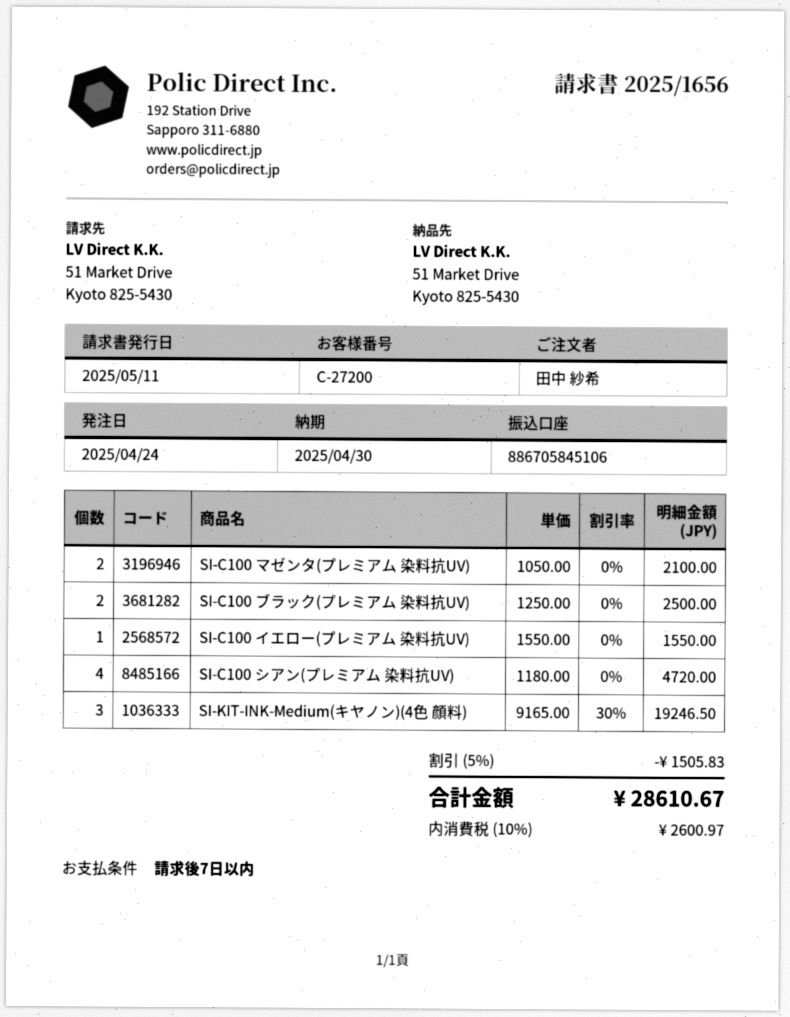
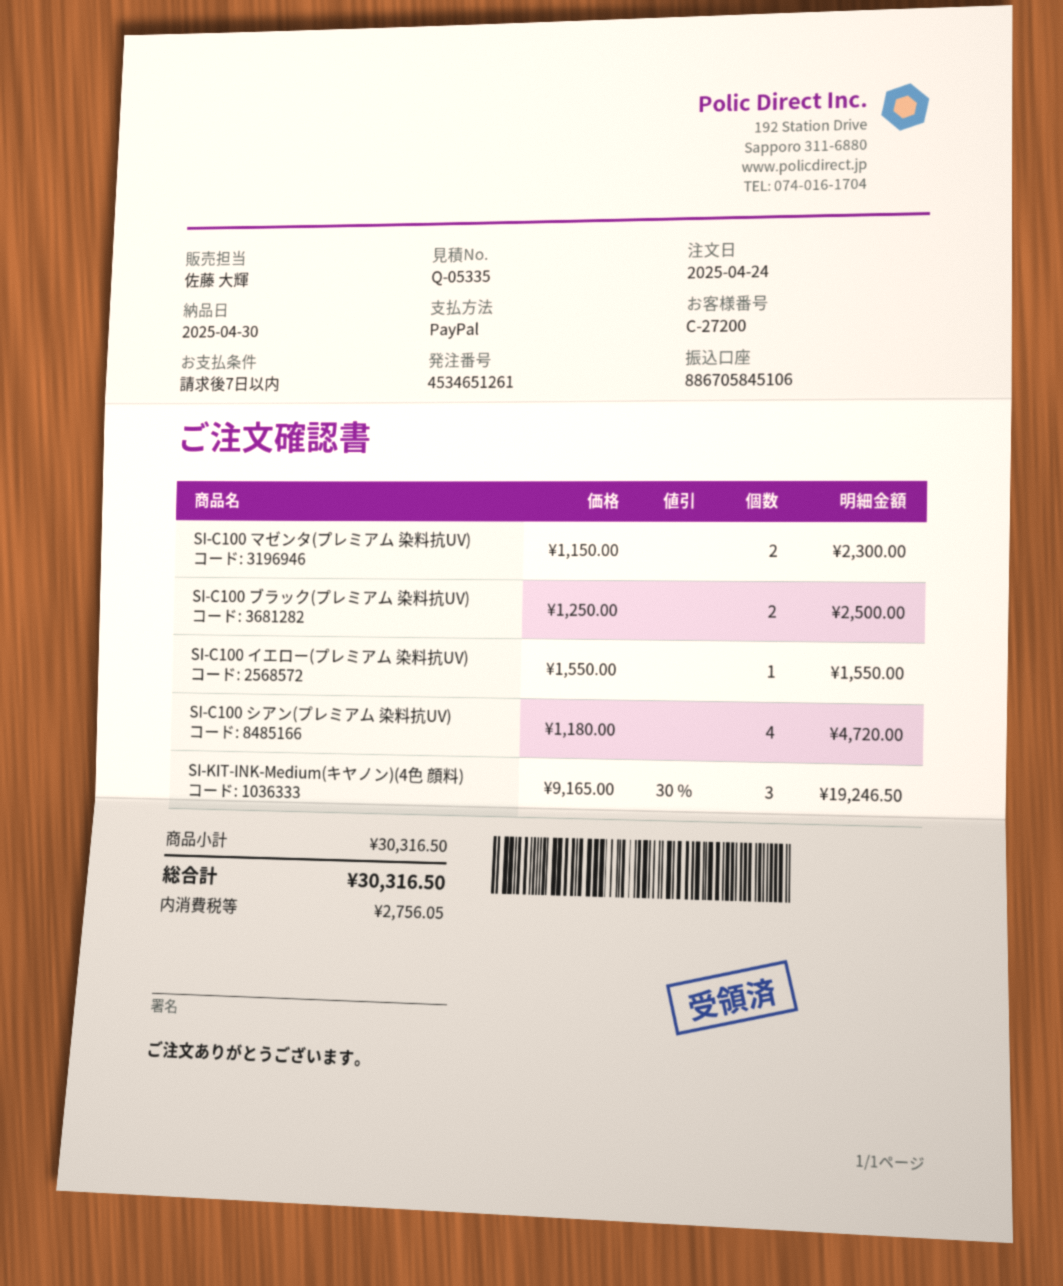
SI-C100 マゼンタ(プレミアム 染料抗UV): 2 x 1050.00 = 2100.00 -> 2 x 1150.00 = 2300.00
discount: 5% = 1505.83 -> none
tax: 2600.97 -> 2756.05
total: 28610.67 -> 30316.50

